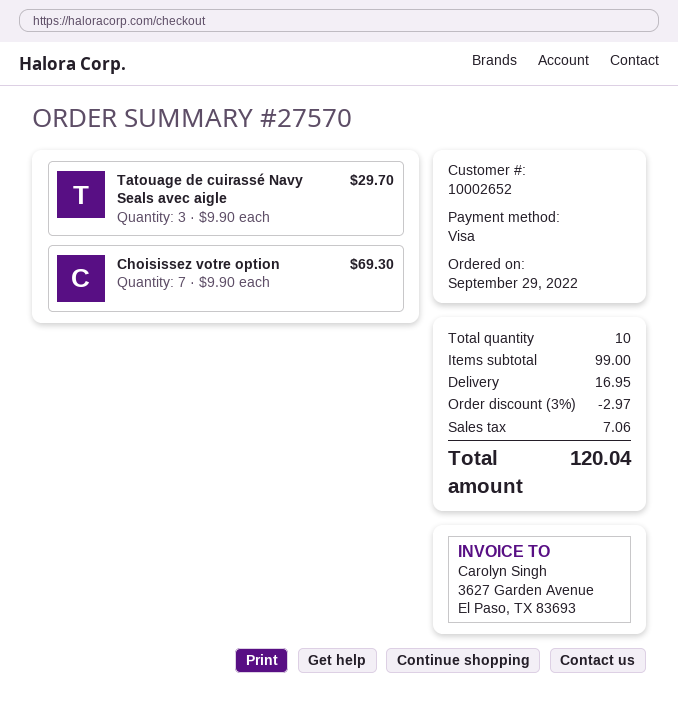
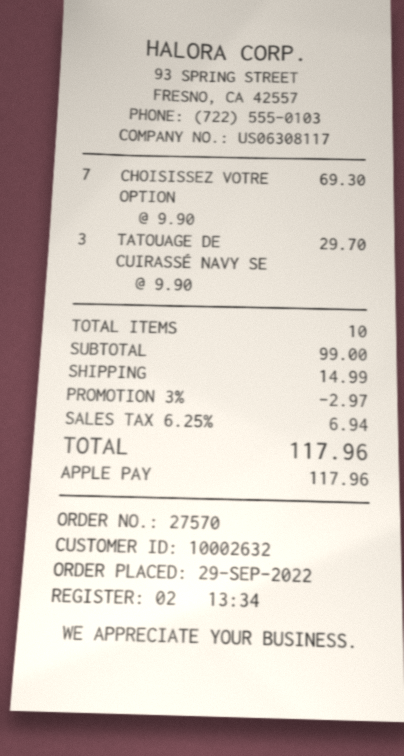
customer number: 10002652 -> 10002632
payment method: Visa -> Apple Pay
shipping: 16.95 -> 14.99
tax: 7.06 -> 6.94
total: 120.04 -> 117.96

